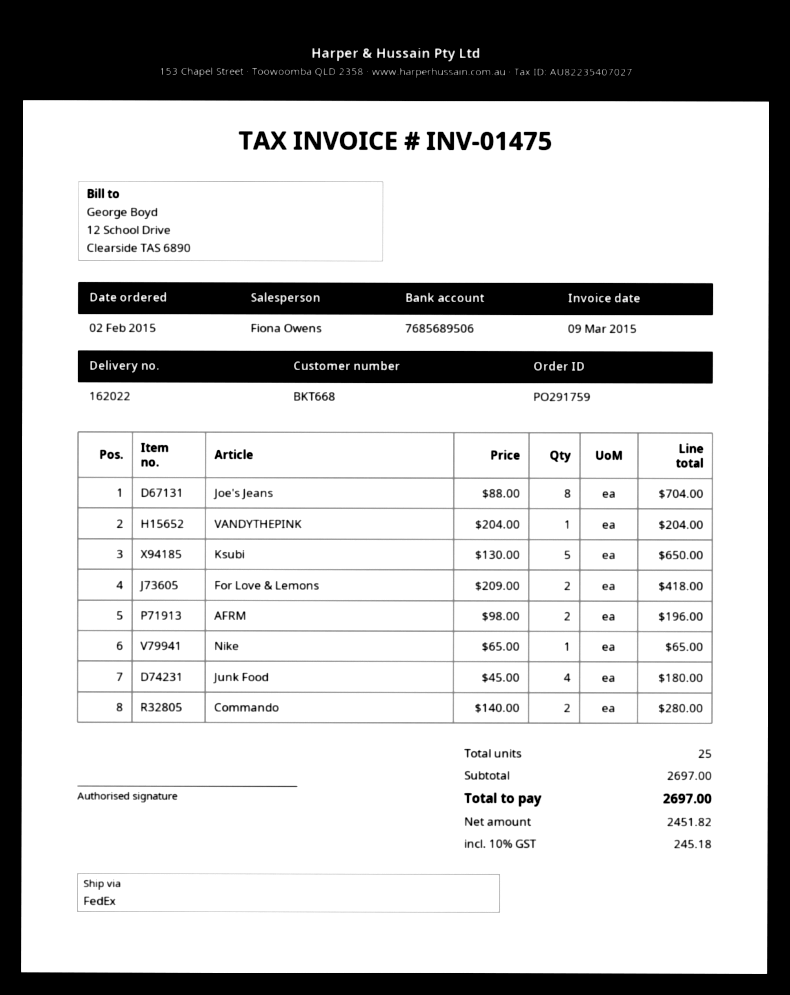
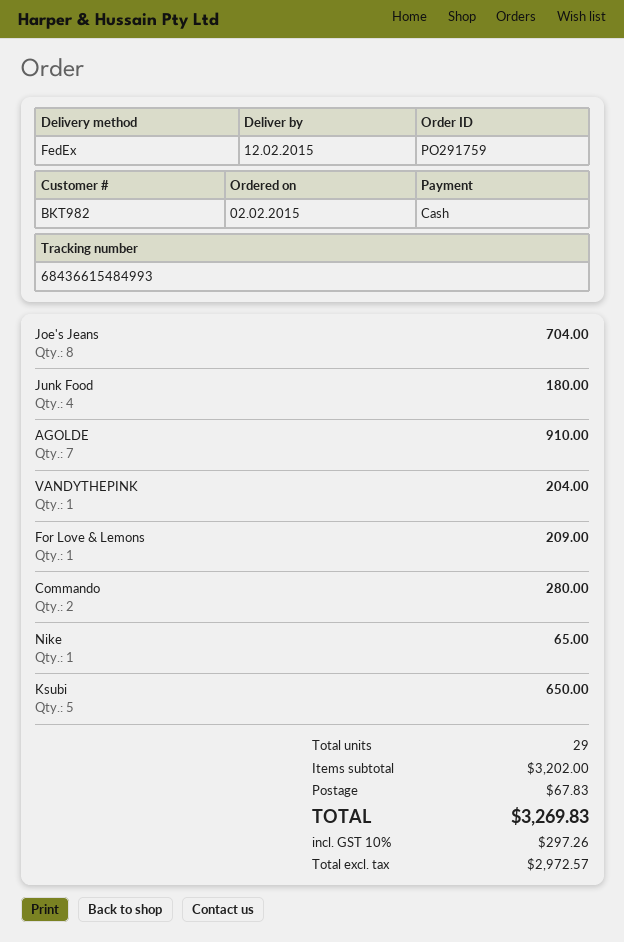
customer number: BKT668 -> BKT982
For Love & Lemons: 2 for 418.00 -> 1 for 209.00
AFRM: 2 for 196.00 -> none
AGOLDE: none -> 7 for 910.00
total quantity: 25 -> 29
subtotal: 2697.00 -> 3202.00
shipping: none -> 67.83
net: 2451.82 -> 2972.57
tax: 10% = 245.18 -> 10% = 297.26
total: 2697.00 -> 3269.83

